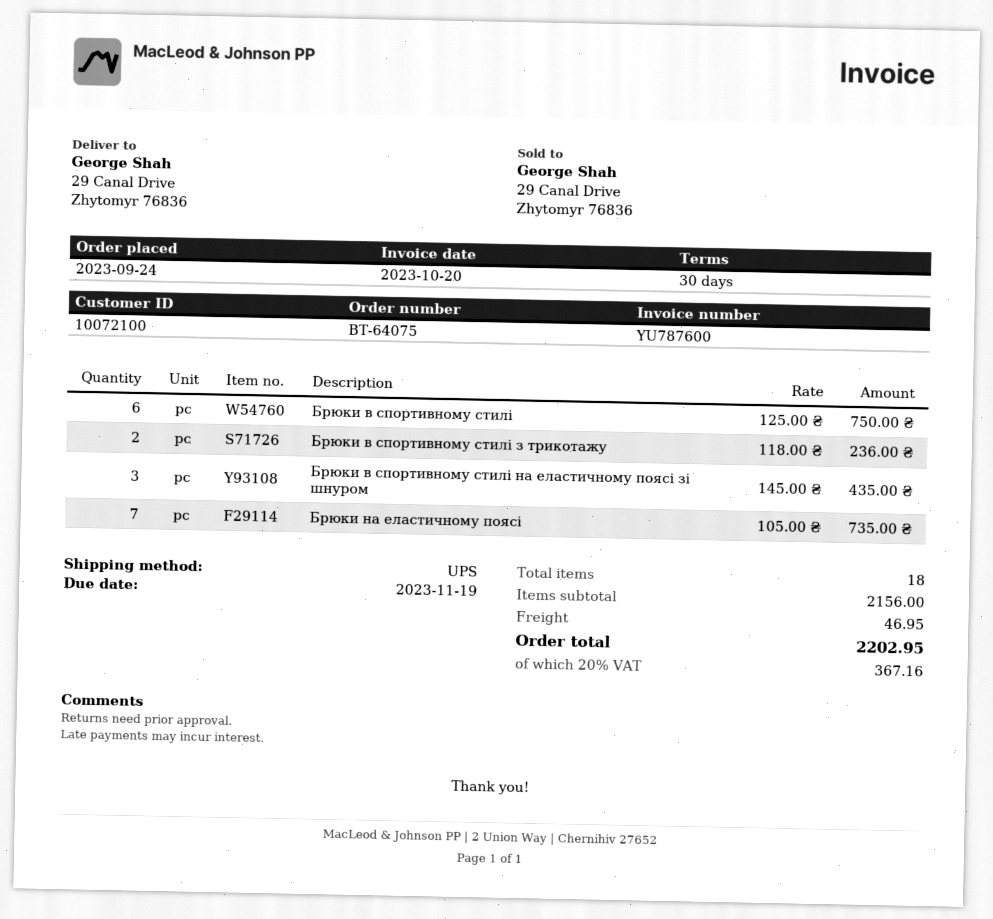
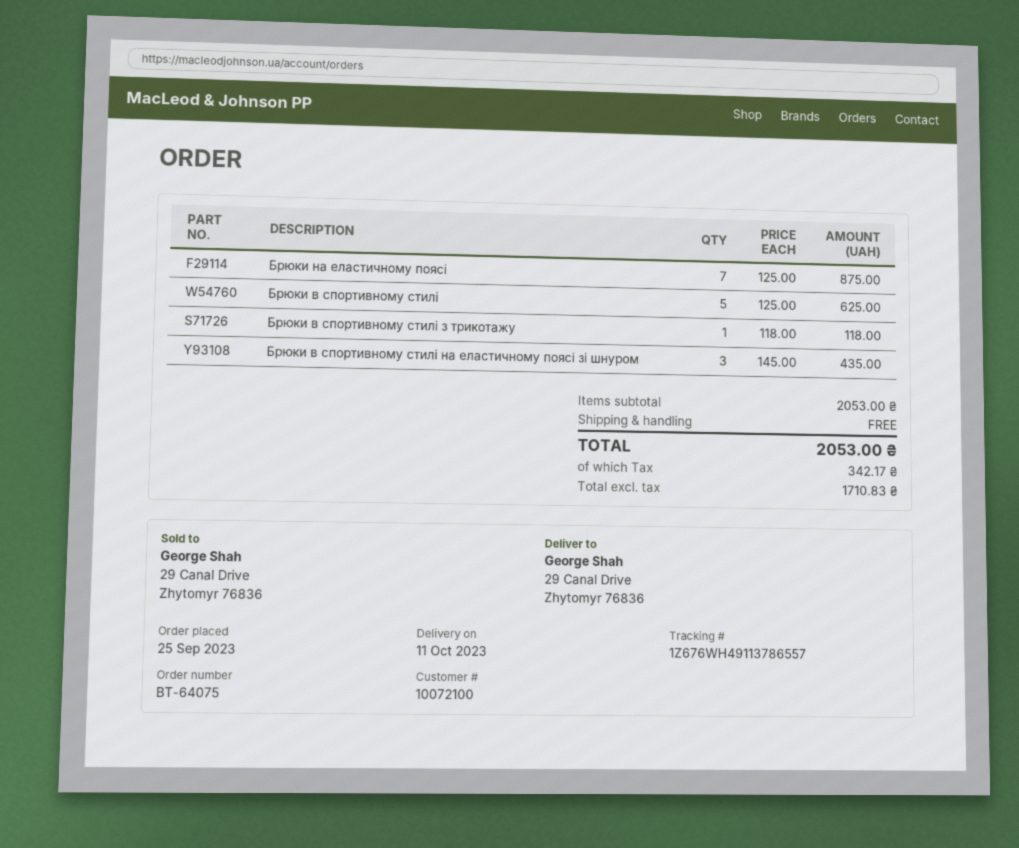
order date: 2023-09-24 -> 2023-09-25
Брюки в спортивному стилі: 6 x 125.00 = 750.00 -> 5 x 125.00 = 625.00
Брюки в спортивному стилі з трикотажу: 2 x 118.00 = 236.00 -> 1 x 118.00 = 118.00
Брюки на еластичному поясі: 7 x 105.00 = 735.00 -> 7 x 125.00 = 875.00
subtotal: 2156.00 -> 2053.00
shipping: 46.95 -> 0.00
tax: 367.16 -> 342.17
total: 2202.95 -> 2053.00

